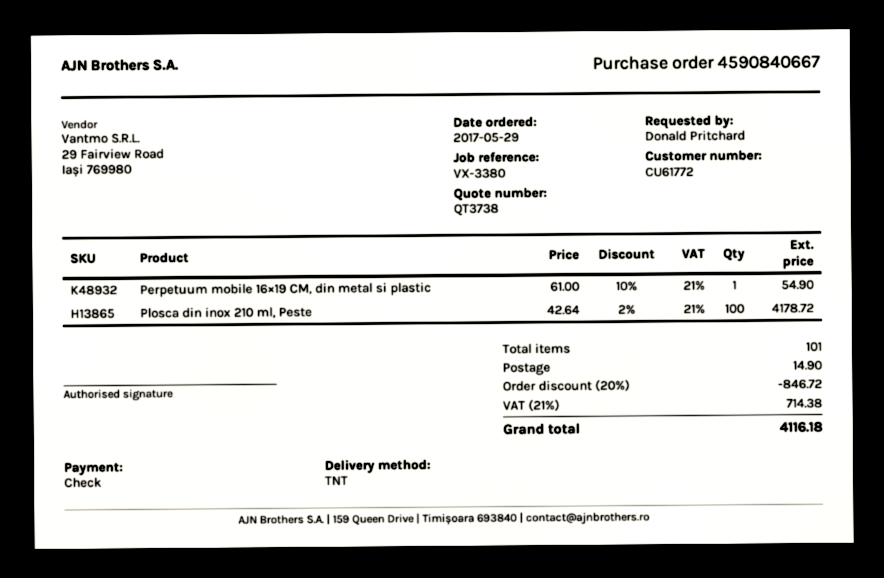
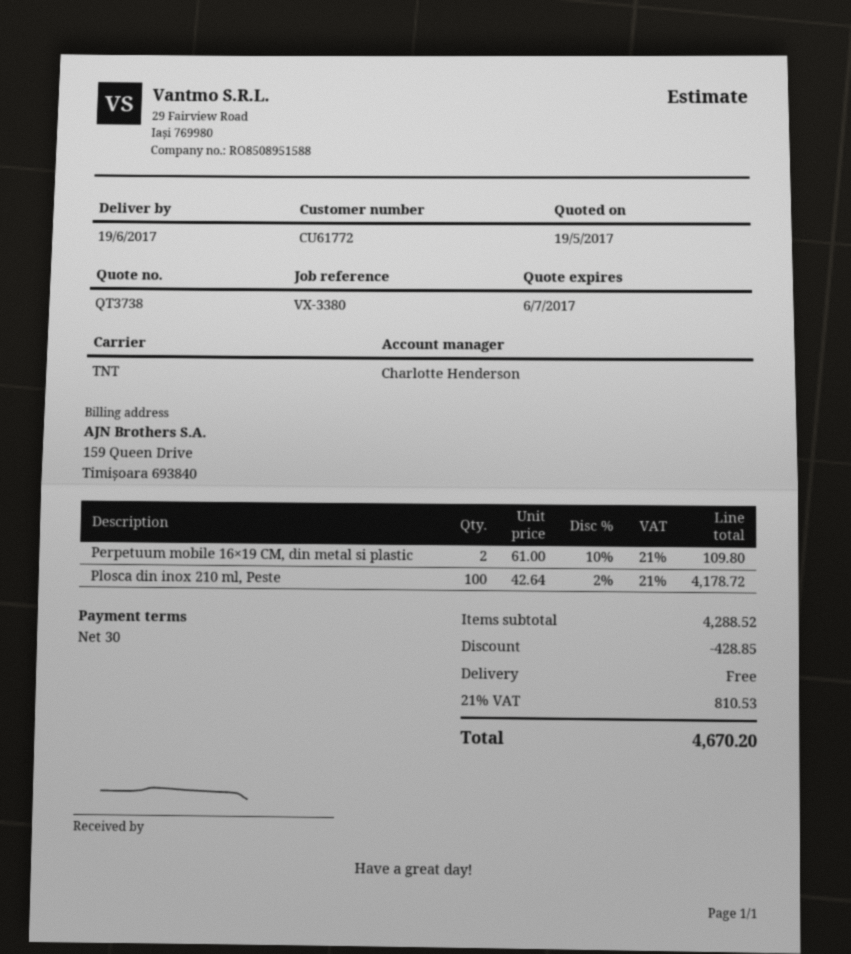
Perpetuum mobile 16×19 CM, din metal si plastic: 1 x 61.00 - 10% = 54.90 -> 2 x 61.00 - 10% = 109.80
discount: 846.72 -> 428.85
shipping: 14.90 -> 0.00
tax: 21% = 714.38 -> 21% = 810.53
total: 4116.18 -> 4670.20

